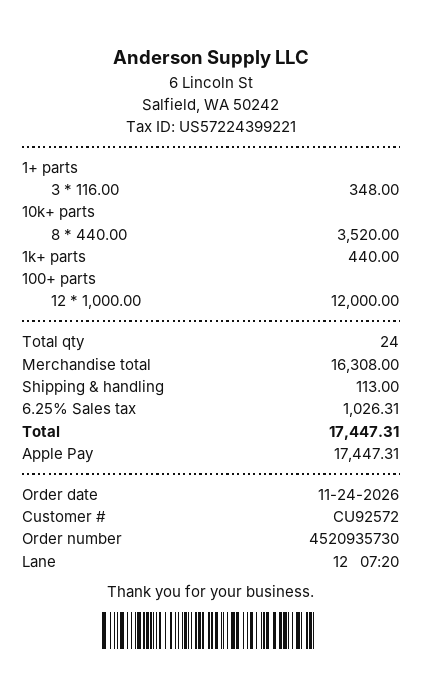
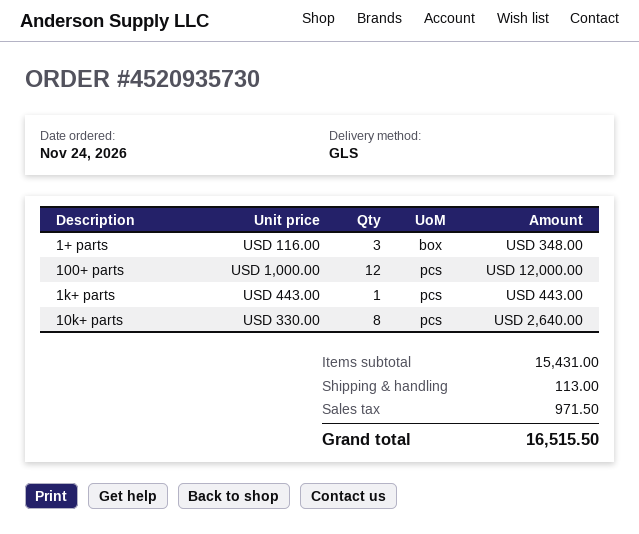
10k+ parts: 8 x 440.00 = 3520.00 -> 8 x 330.00 = 2640.00
1k+ parts: 1 x 440.00 = 440.00 -> 1 x 443.00 = 443.00
subtotal: 16308.00 -> 15431.00
tax: 1026.31 -> 971.50
total: 17447.31 -> 16515.50

